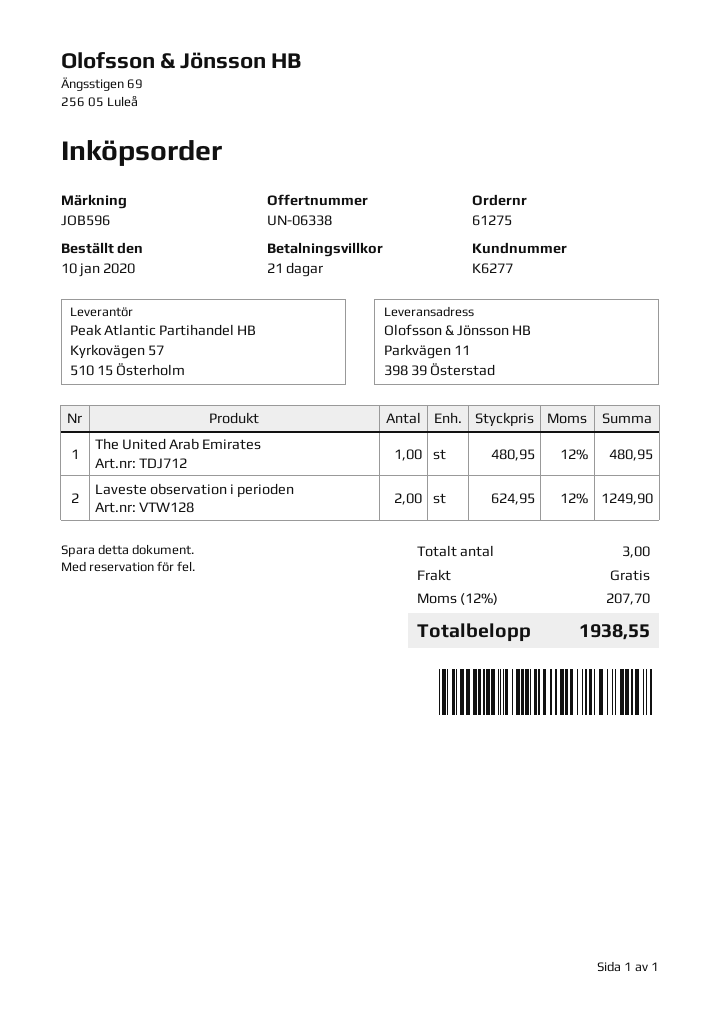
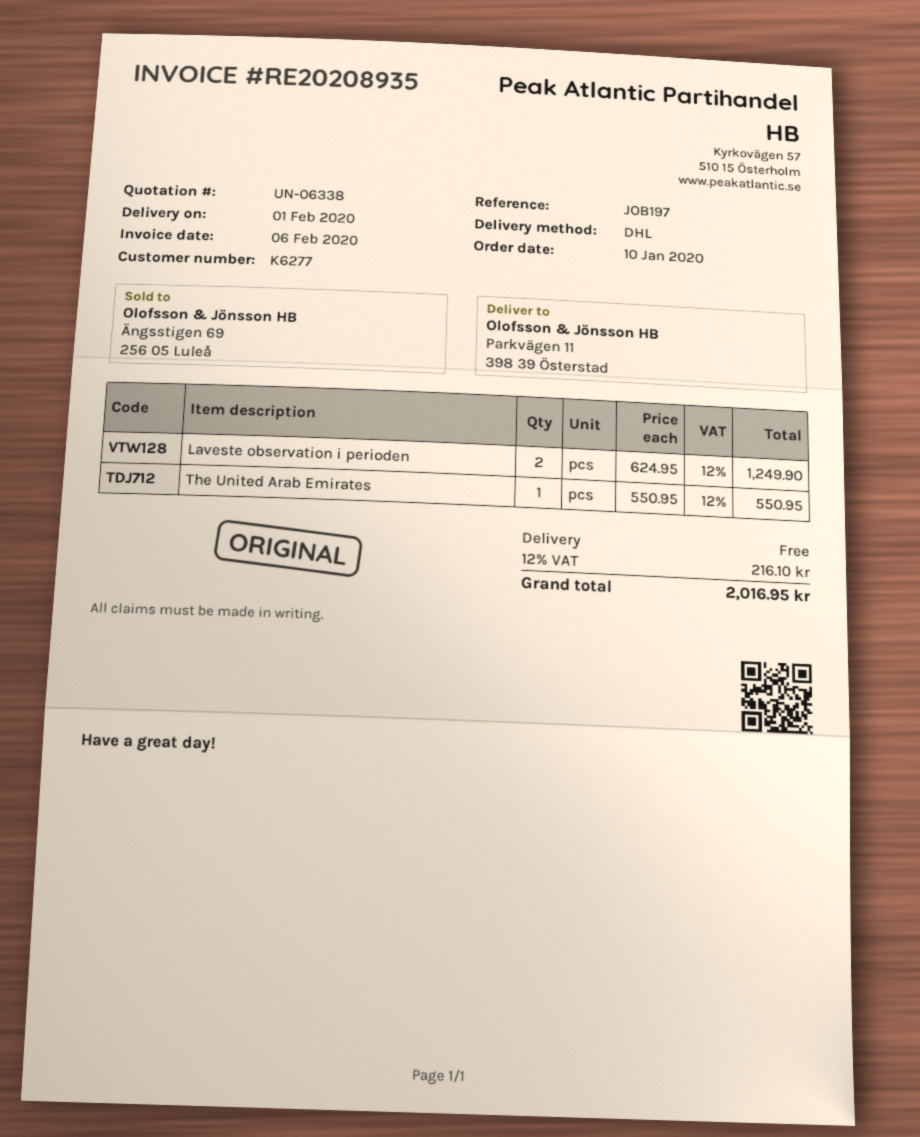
reference: JOB596 -> JOB197
The United Arab Emirates: 1 x 480.95 = 480.95 -> 1 x 550.95 = 550.95
tax: 12% = 207.70 -> 12% = 216.10
total: 1938.55 -> 2016.95

